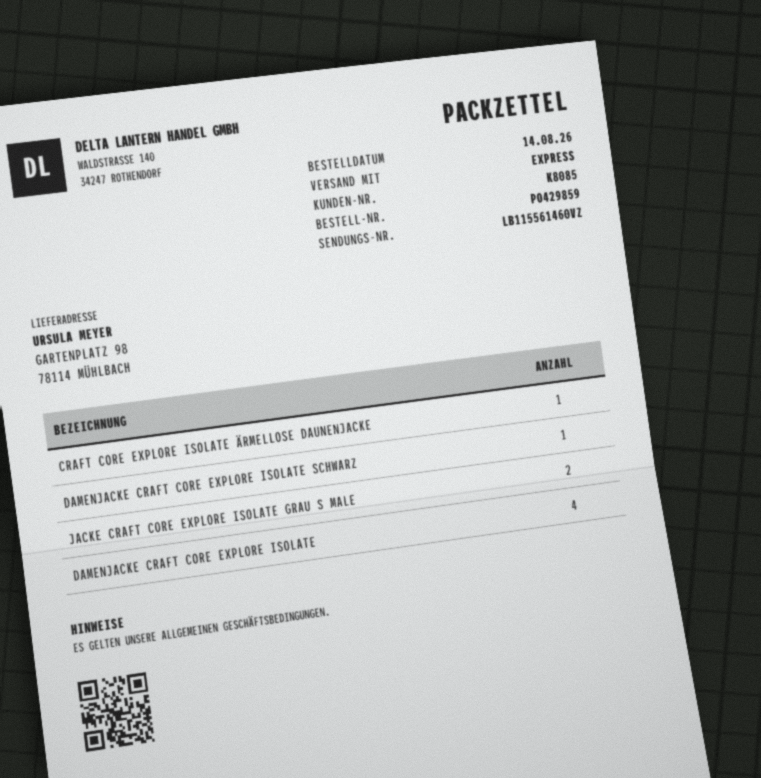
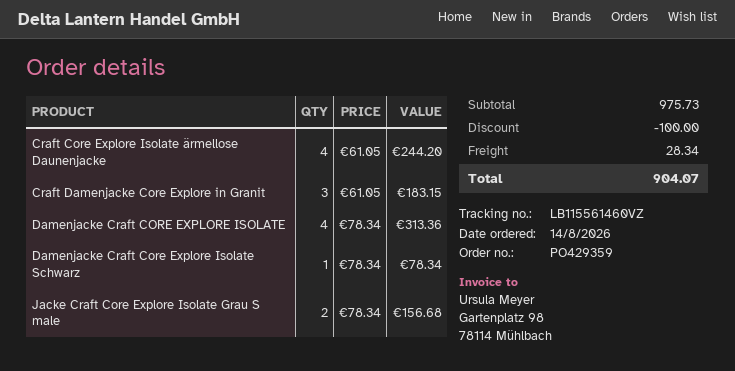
order number: PO429859 -> PO429359
CRAFT CORE EXPLORE ISOLATE ÄRMELLOSE DAUNENJACKE: 1 -> 4
Craft Damenjacke Core Explore in Granit: none -> 3

